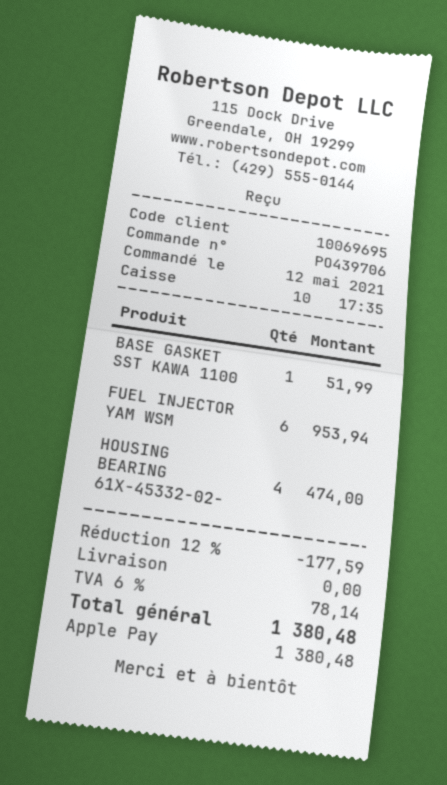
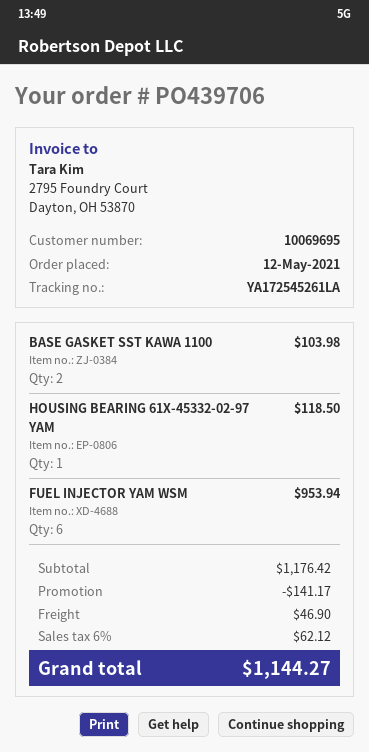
BASE GASKET SST KAWA 1100: 1 for 51.99 -> 2 for 103.98
HOUSING BEARING 61X-45332-02-: 4 for 474.00 -> 1 for 118.50
discount: 177.59 -> 141.17
shipping: 0.00 -> 46.90
tax: 6% = 78.14 -> 6% = 62.12
total: 1380.48 -> 1144.27

